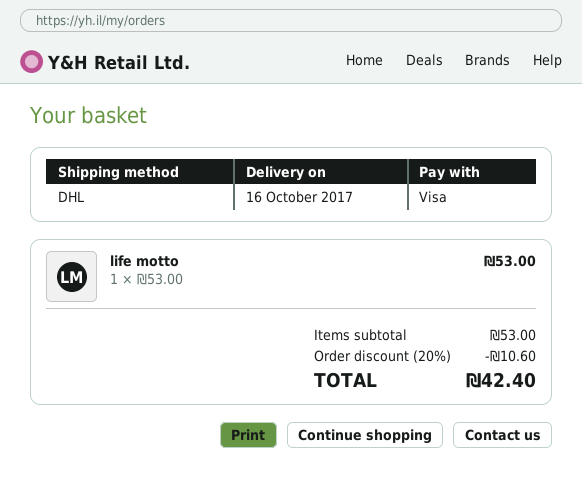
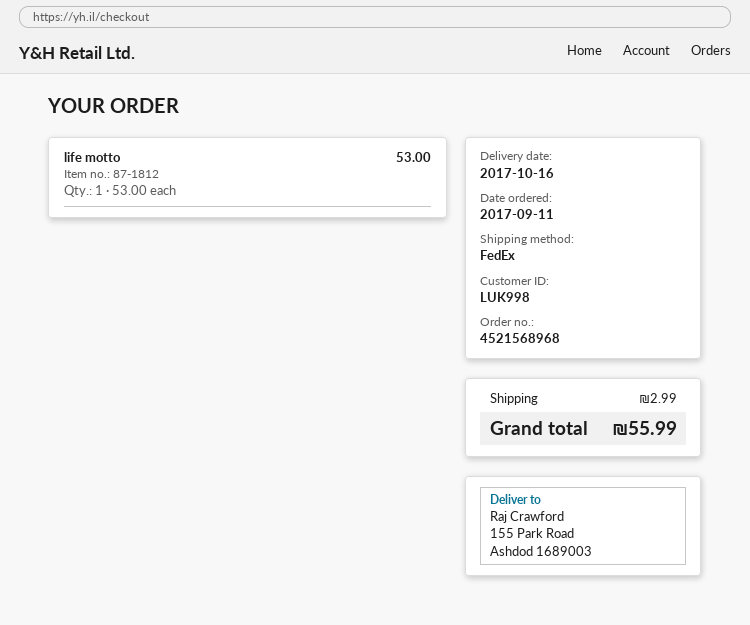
shipping method: DHL -> FedEx
discount: 20% = 10.60 -> none
shipping: none -> 2.99
total: 42.40 -> 55.99

